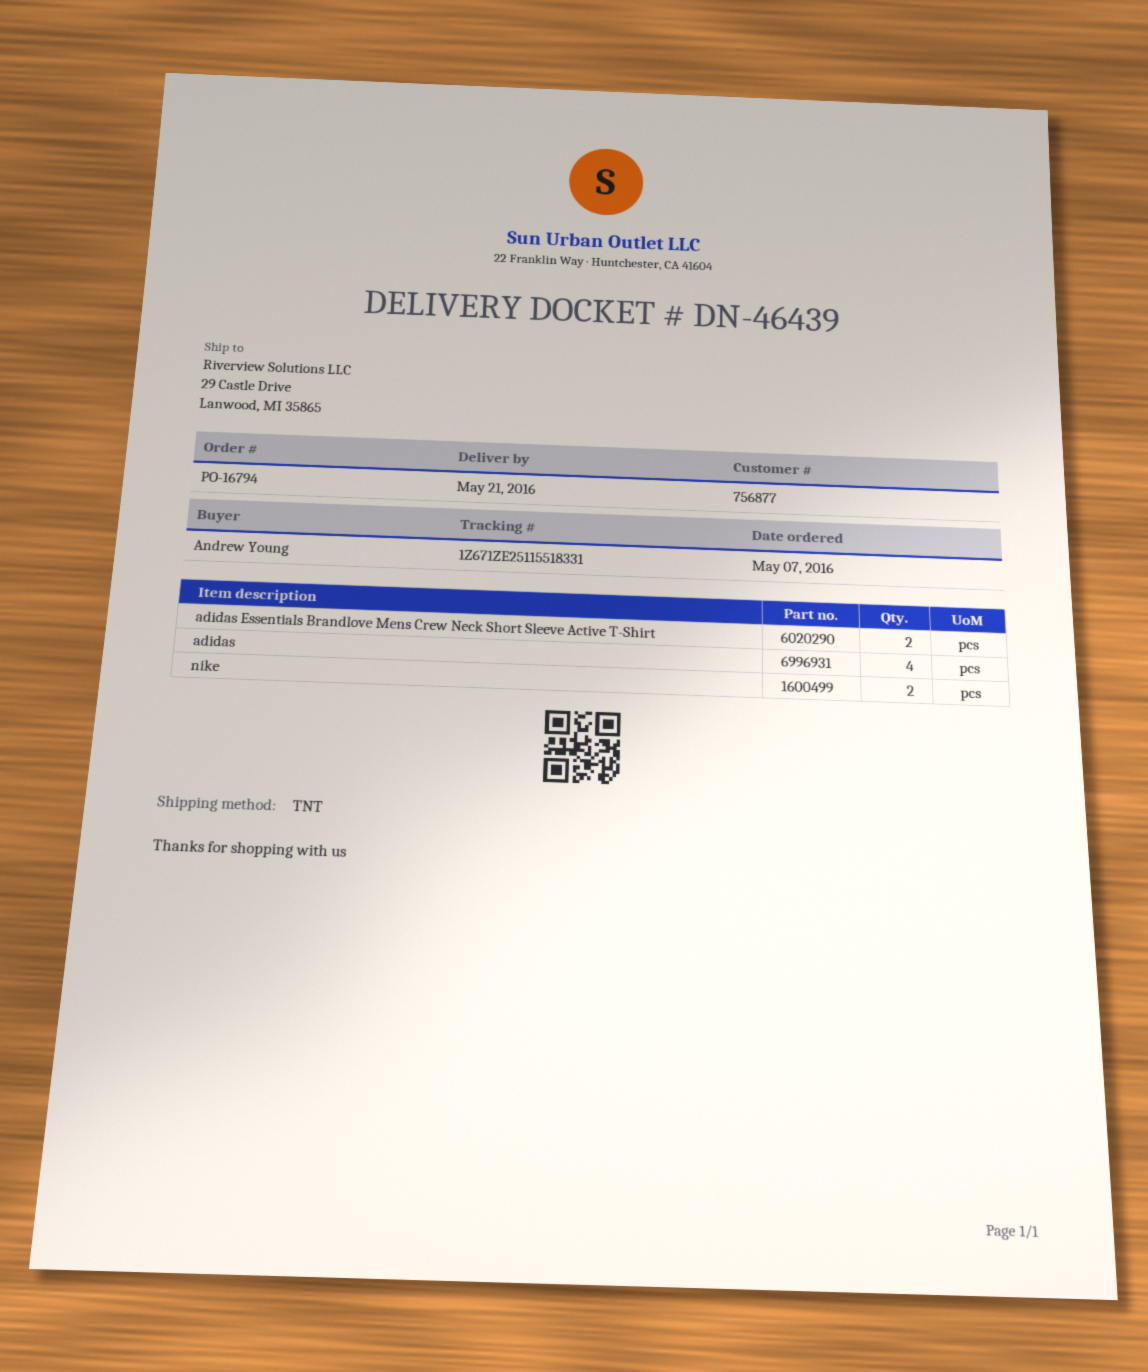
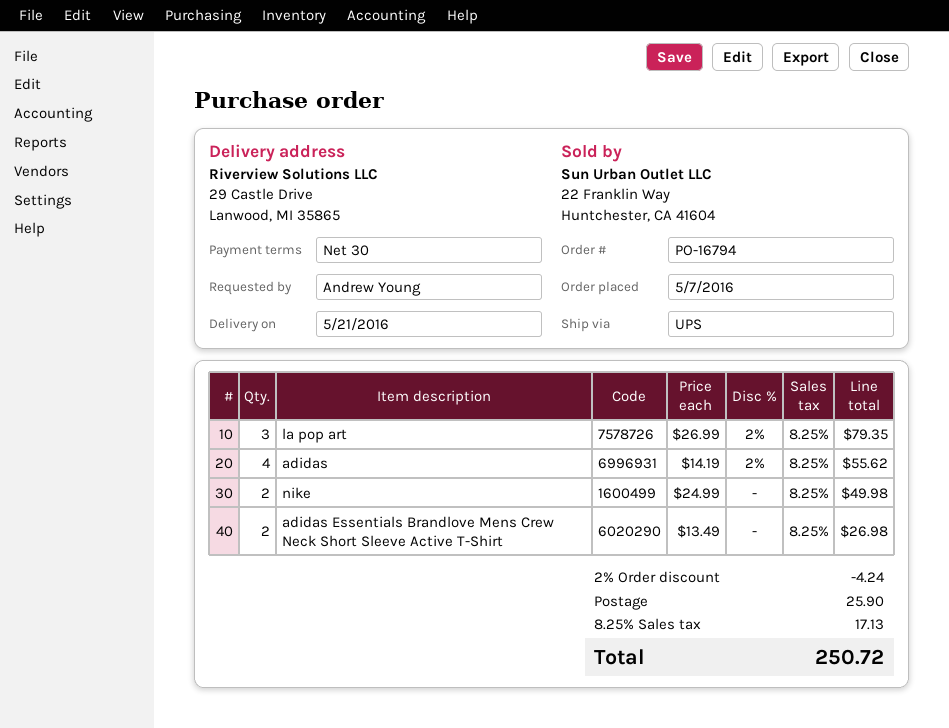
shipping method: TNT -> UPS
la pop art: none -> 3

